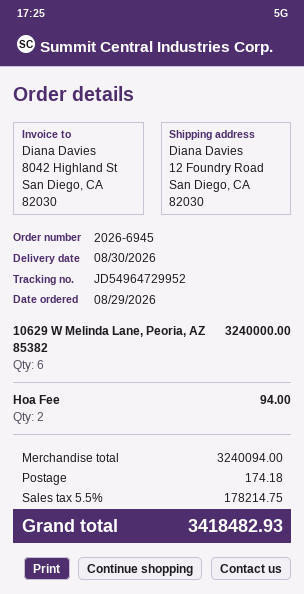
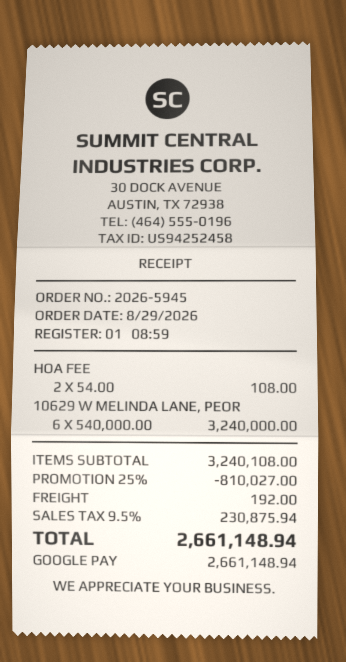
order number: 2026-6945 -> 2026-5945
Hoa Fee: 2 for 94.00 -> 2 for 108.00
subtotal: 3240094.00 -> 3240108.00
discount: none -> 25% = 810027.00
shipping: 174.18 -> 192.00
tax: 5.5% = 178214.75 -> 9.5% = 230875.94
total: 3418482.93 -> 2661148.94

